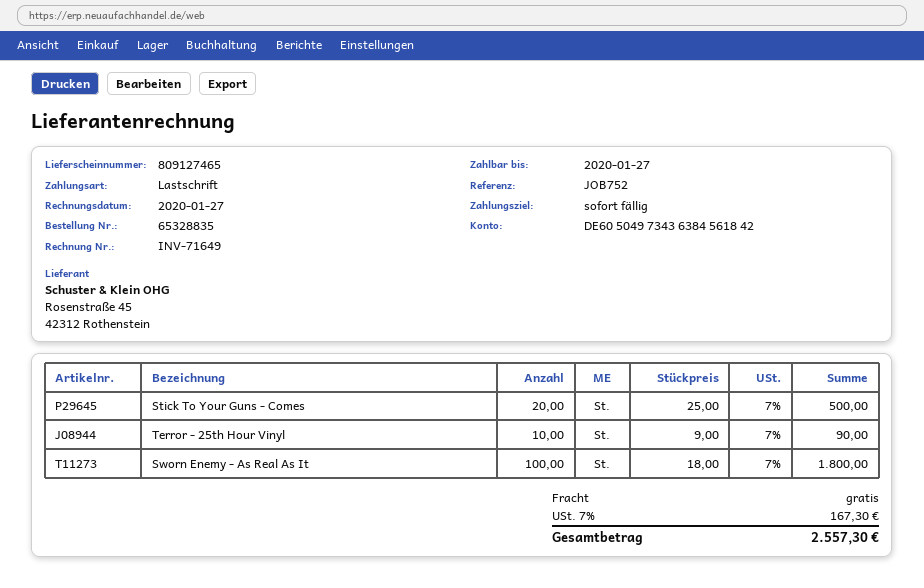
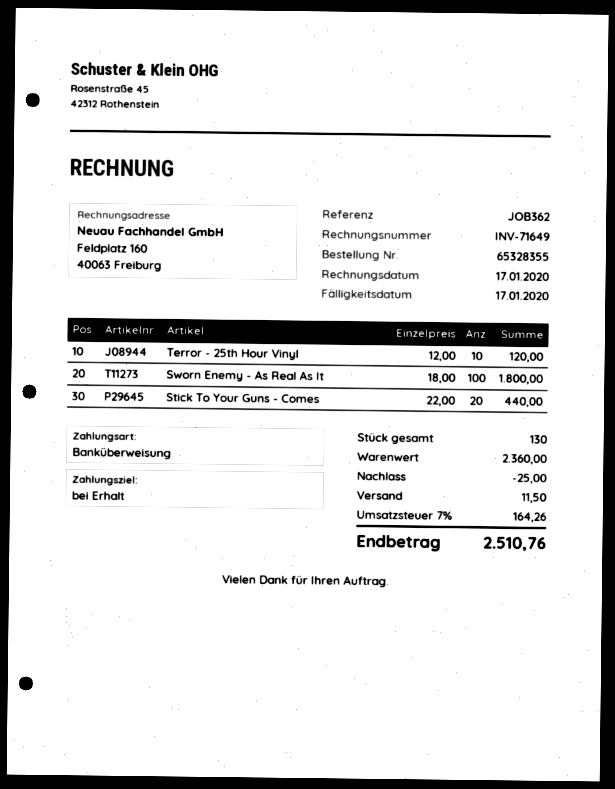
order number: 65328835 -> 65328355
invoice date: 2020-01-27 -> 2020-01-17
due date: 2020-01-27 -> 2020-01-17
reference: JOB752 -> JOB362
payment method: direct debit -> bank transfer
Stick To Your Guns - Comes: 20 x 25.00 = 500.00 -> 20 x 22.00 = 440.00
Terror - 25th Hour Vinyl: 10 x 9.00 = 90.00 -> 10 x 12.00 = 120.00
discount: none -> 25.00
shipping: 0.00 -> 11.50
tax: 7% = 167.30 -> 7% = 164.26
total: 2557.30 -> 2510.76

